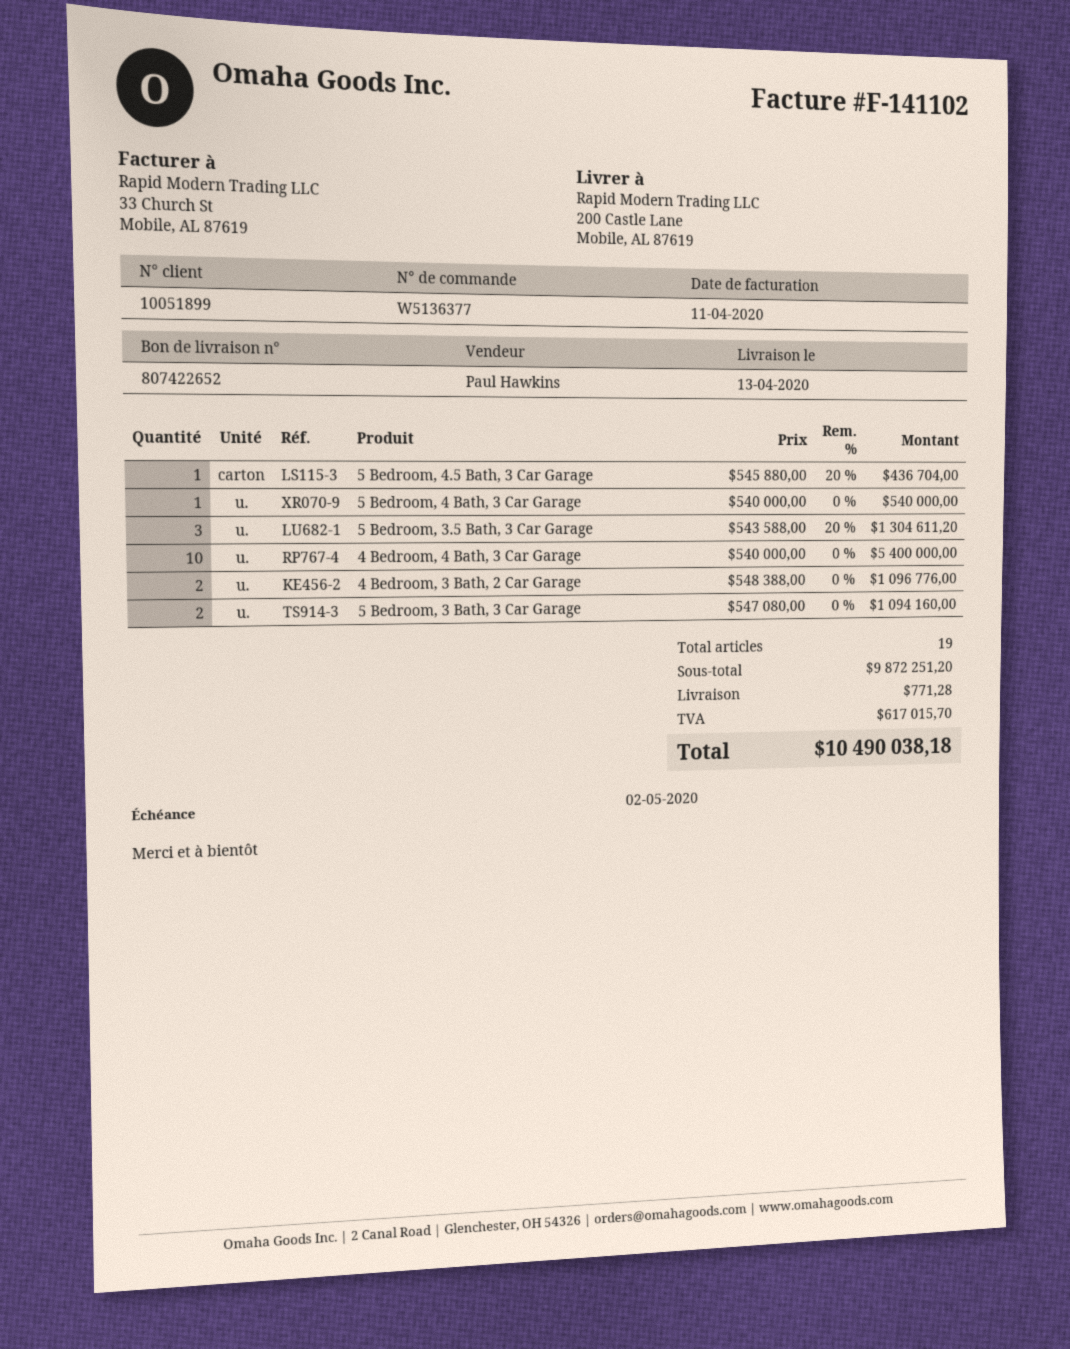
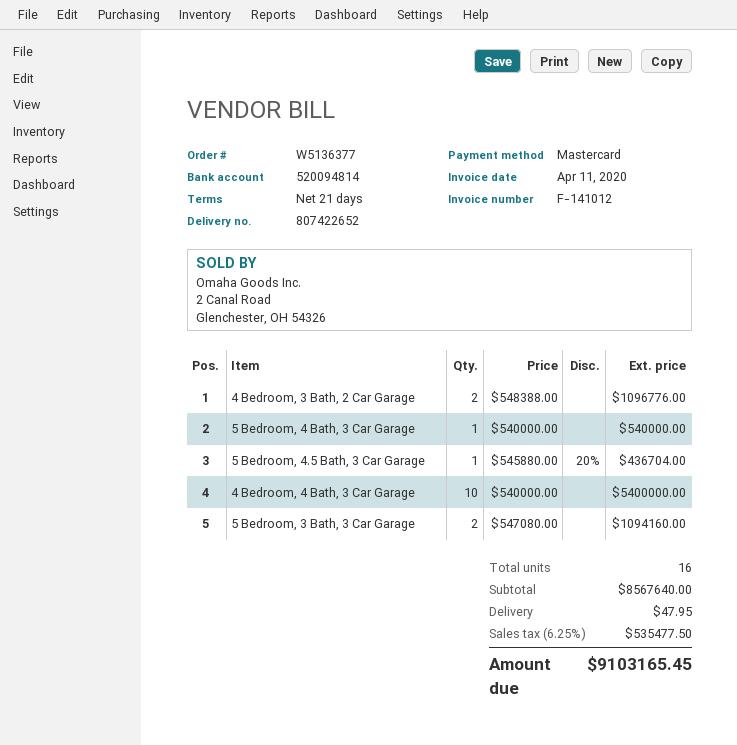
invoice number: F-141102 -> F-141012
5 Bedroom, 3.5 Bath, 3 Car Garage: 3 x 543588.00 - 20% = 1304611.20 -> none
total quantity: 19 -> 16
subtotal: 9872251.20 -> 8567640.00
shipping: 771.28 -> 47.95
tax: 617015.70 -> 535477.50
total: 10490038.18 -> 9103165.45

